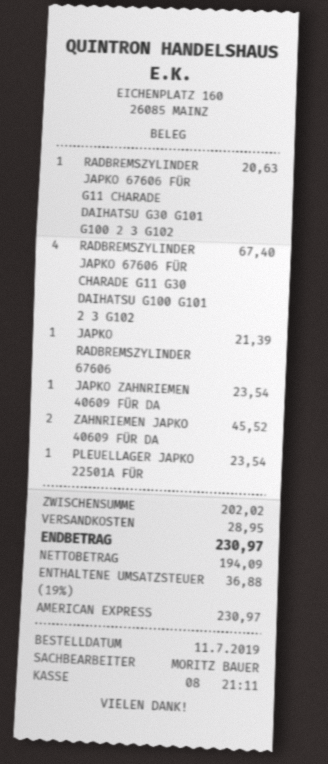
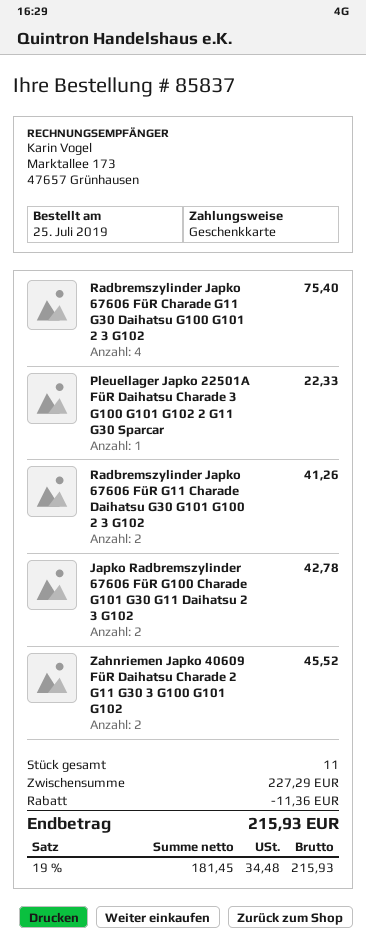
order date: 2019-07-11 -> 2019-07-25
payment method: American Express -> gift card
RADBREMSZYLINDER JAPKO 67606 FÜR G11 CHARADE DAIHATSU G30 G101 G100 2 3 G102: 1 for 20.63 -> 2 for 41.26
RADBREMSZYLINDER JAPKO 67606 FÜR CHARADE G11 G30 DAIHATSU G100 G101 2 3 G102: 4 for 67.40 -> 4 for 75.40
JAPKO RADBREMSZYLINDER 67606: 1 for 21.39 -> 2 for 42.78
JAPKO ZAHNRIEMEN 40609 FÜR DA: 1 for 23.54 -> none
PLEUELLAGER JAPKO 22501A FÜR: 1 for 23.54 -> 1 for 22.33
subtotal: 202.02 -> 227.29
discount: none -> 11.36
shipping: 28.95 -> none
net: 194.09 -> 181.45
tax: 19% = 36.88 -> 19% = 34.48
total: 230.97 -> 215.93

